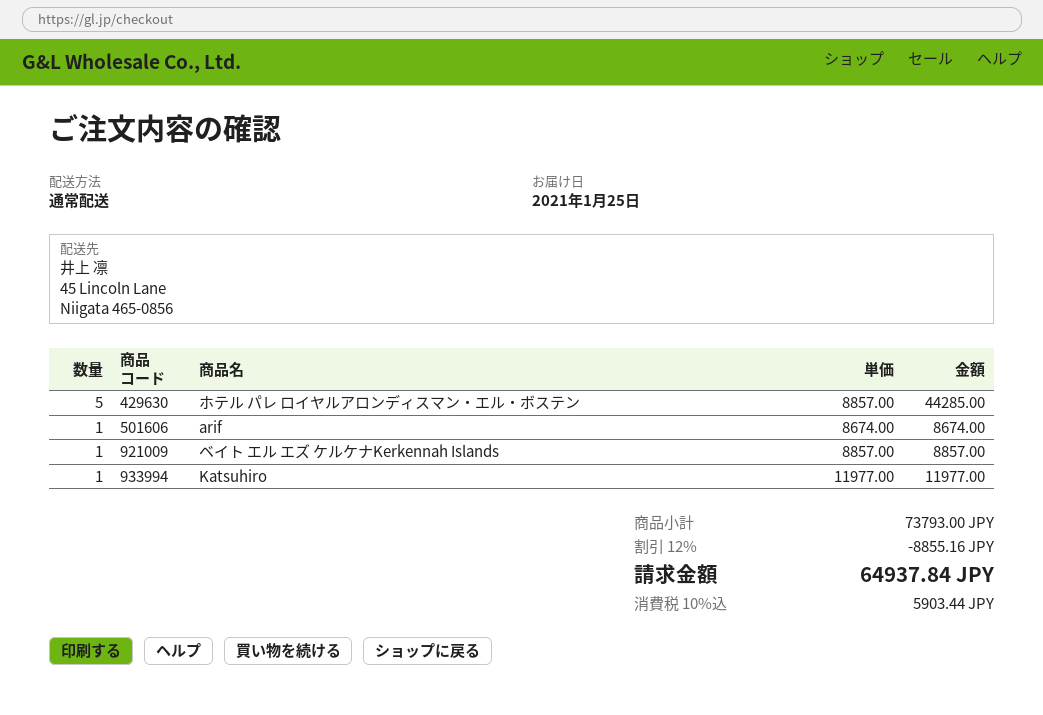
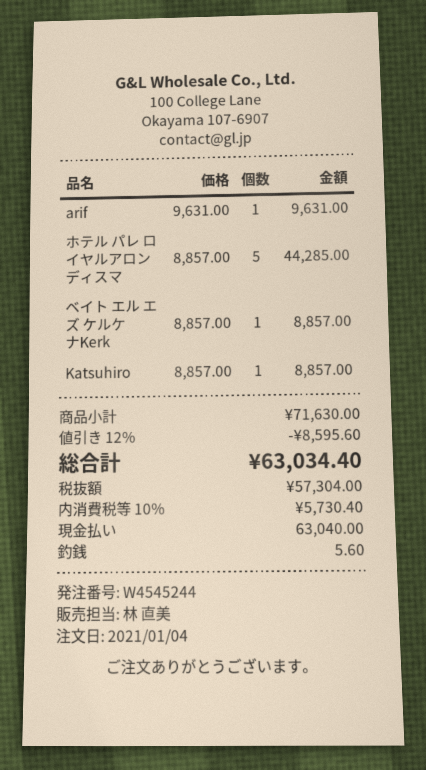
arif: 1 x 8674.00 = 8674.00 -> 1 x 9631.00 = 9631.00
Katsuhiro: 1 x 11977.00 = 11977.00 -> 1 x 8857.00 = 8857.00
subtotal: 73793.00 -> 71630.00
discount: 12% = 8855.16 -> 12% = 8595.60
tax: 10% = 5903.44 -> 10% = 5730.40
total: 64937.84 -> 63034.40

